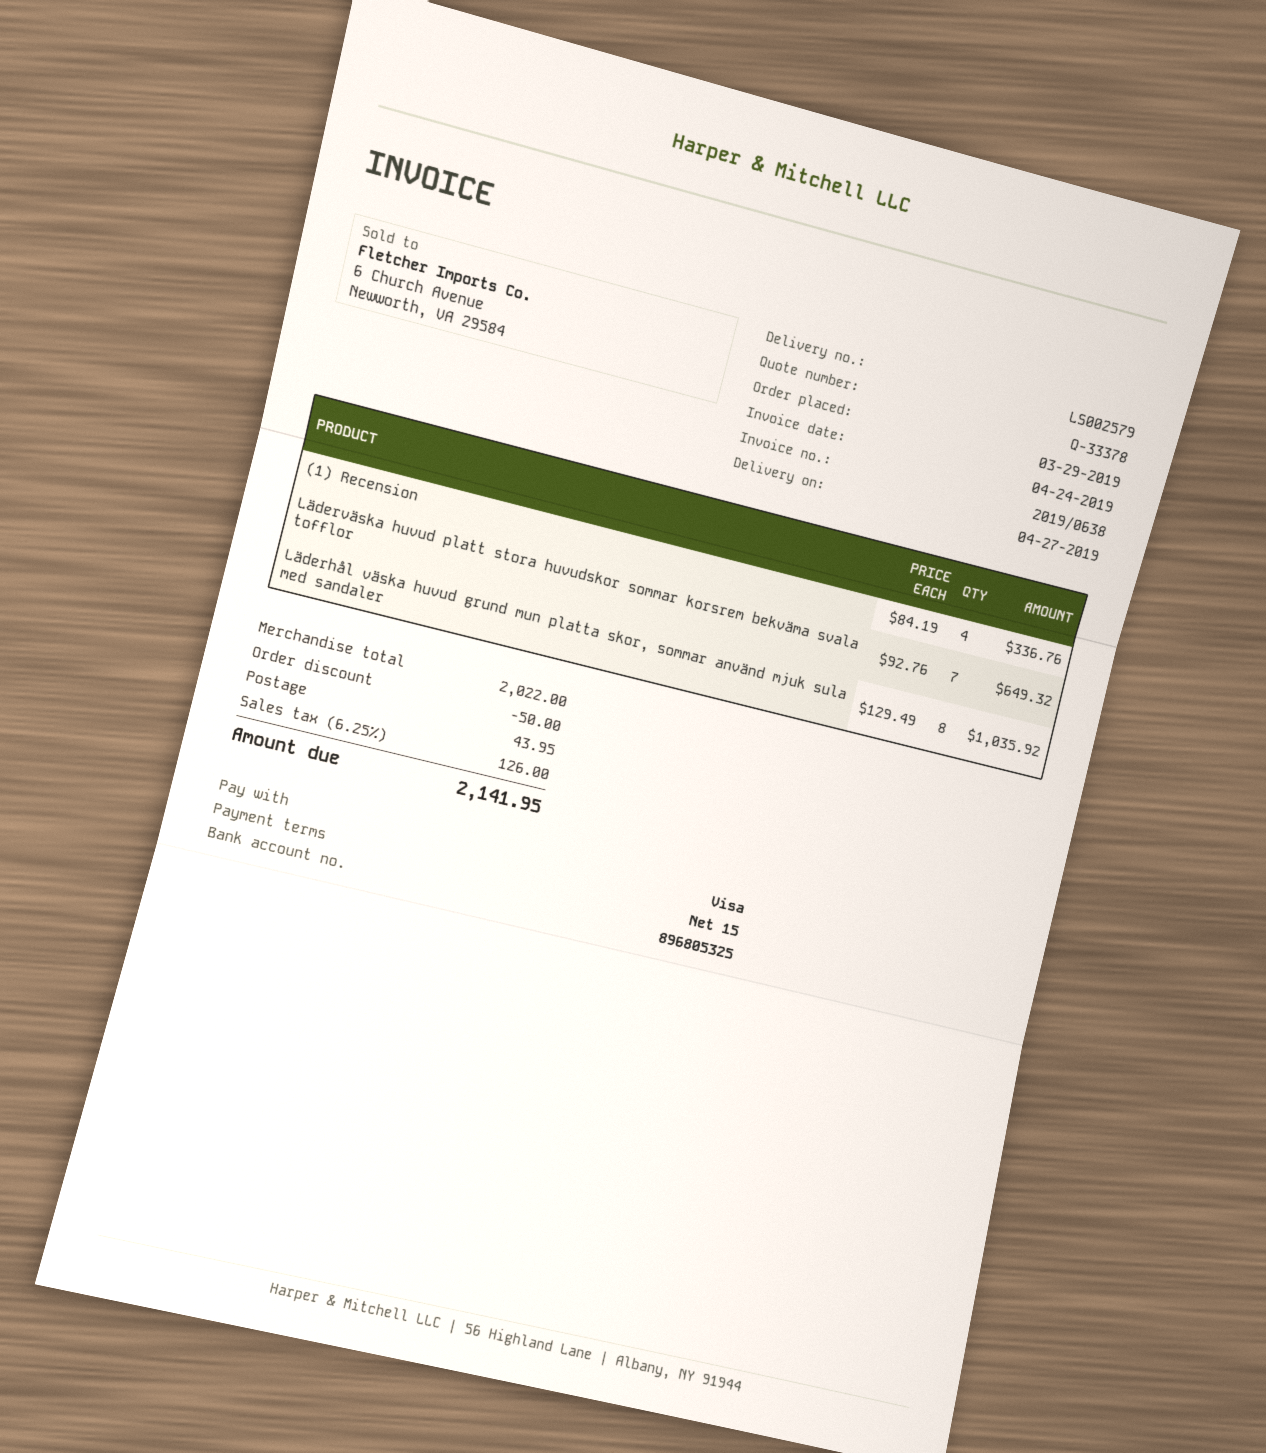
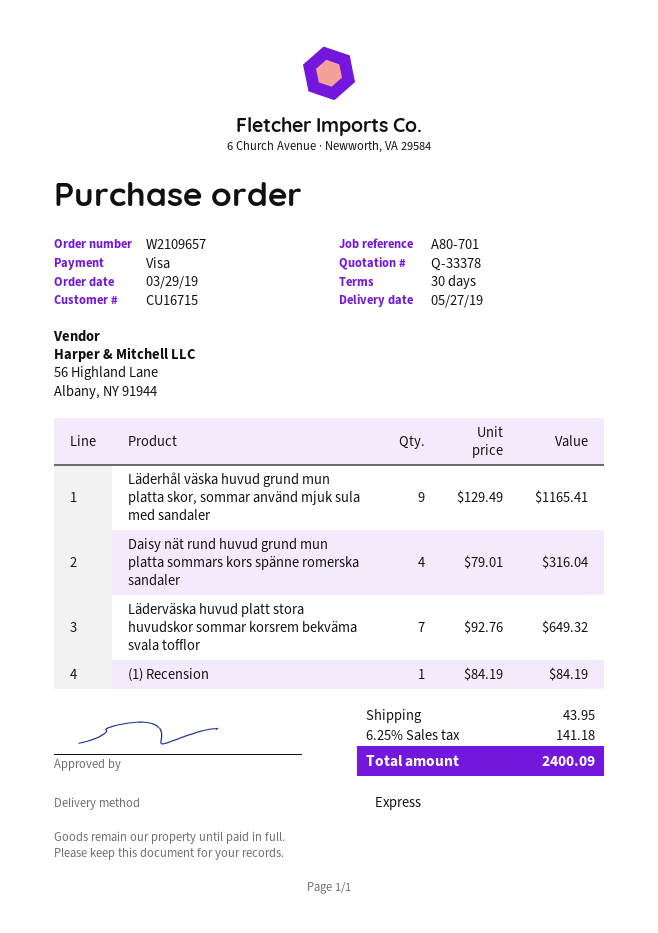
delivery date: 2019-04-27 -> 2019-05-27
payment terms: 15 days -> 30 days
(1) Recension: 4 x 84.19 = 336.76 -> 1 x 84.19 = 84.19
Läderhål väska huvud grund mun platta skor, sommar använd mjuk sula med sandaler: 8 x 129.49 = 1035.92 -> 9 x 129.49 = 1165.41
Daisy nät rund huvud grund mun platta sommars kors spänne romerska sandaler: none -> 4 x 79.01 = 316.04
discount: 50.00 -> none
tax: 6.25% = 126.00 -> 6.25% = 141.18
total: 2141.95 -> 2400.09

